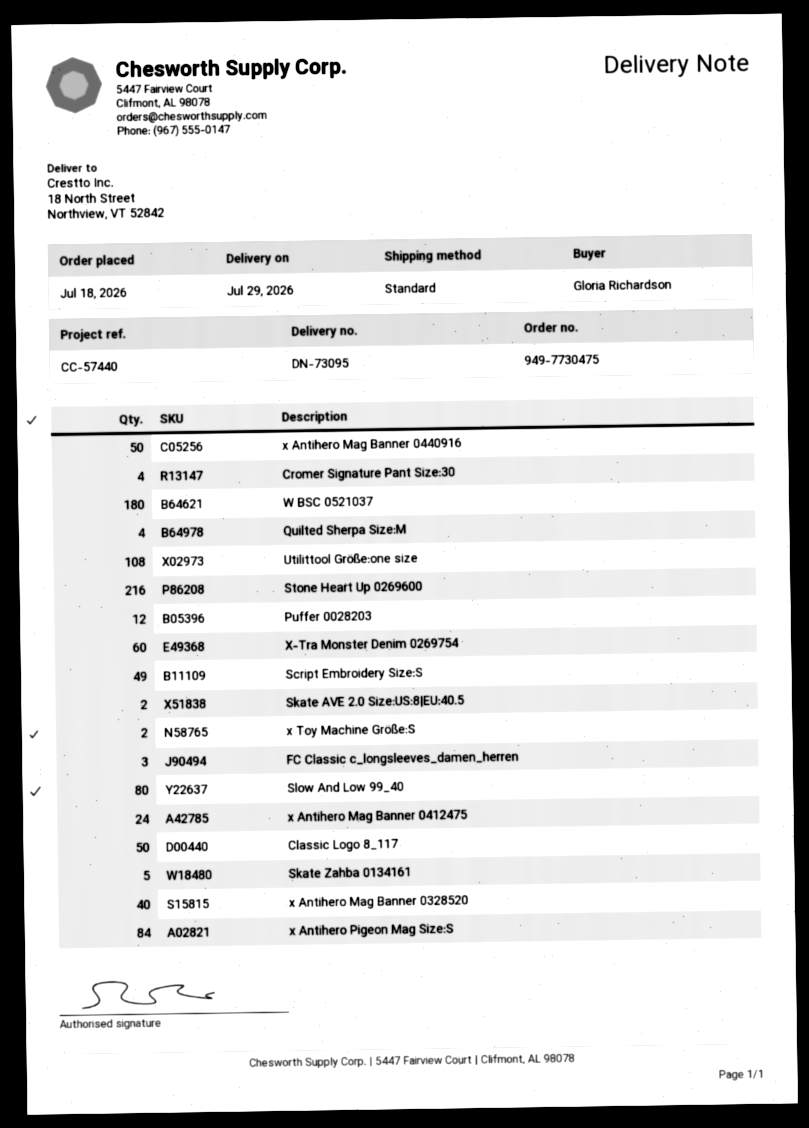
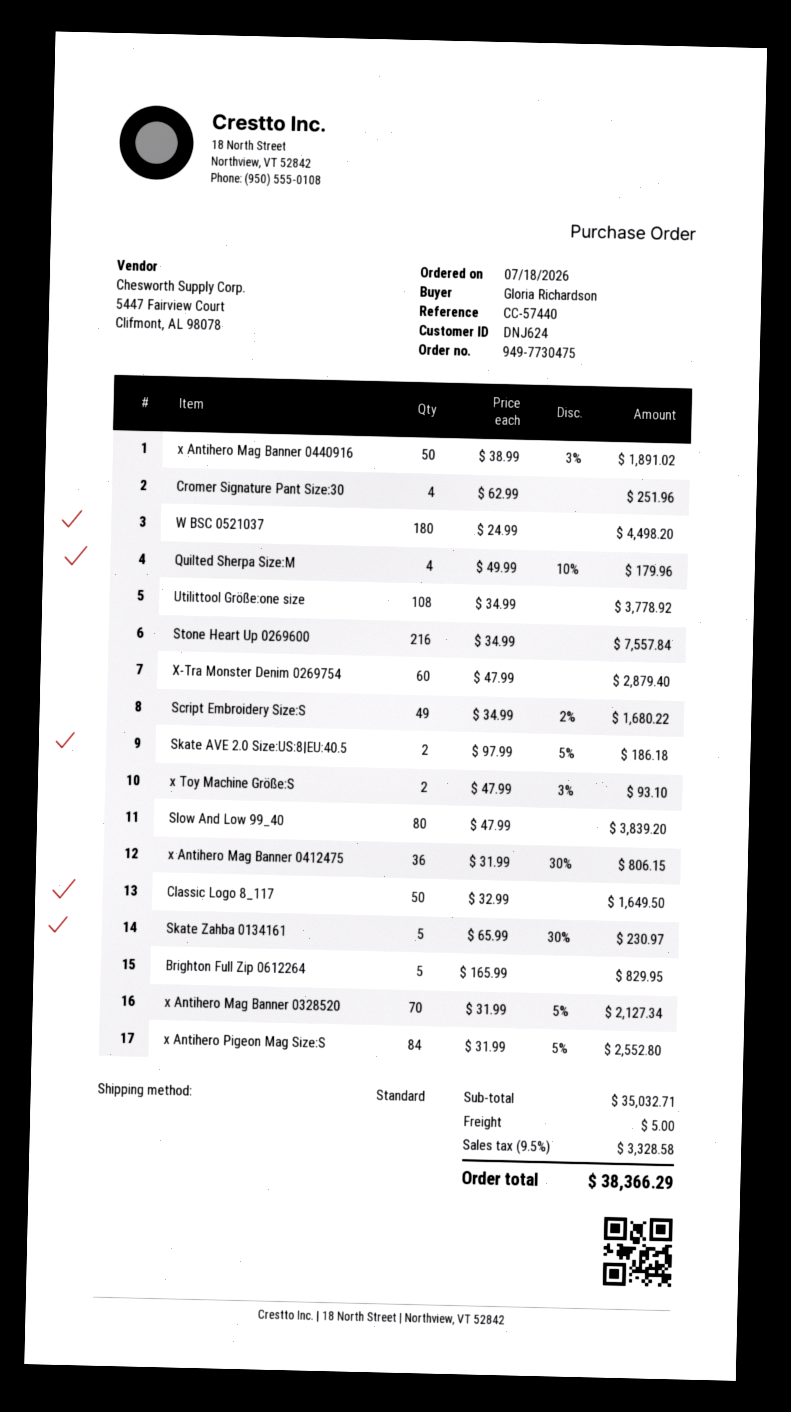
Puffer 0028203: 12 -> none
FC Classic c_longsleeves_damen_herren: 3 -> none
x Antihero Mag Banner 0412475: 24 -> 36
x Antihero Mag Banner 0328520: 40 -> 70
Brighton Full Zip 0612264: none -> 5

